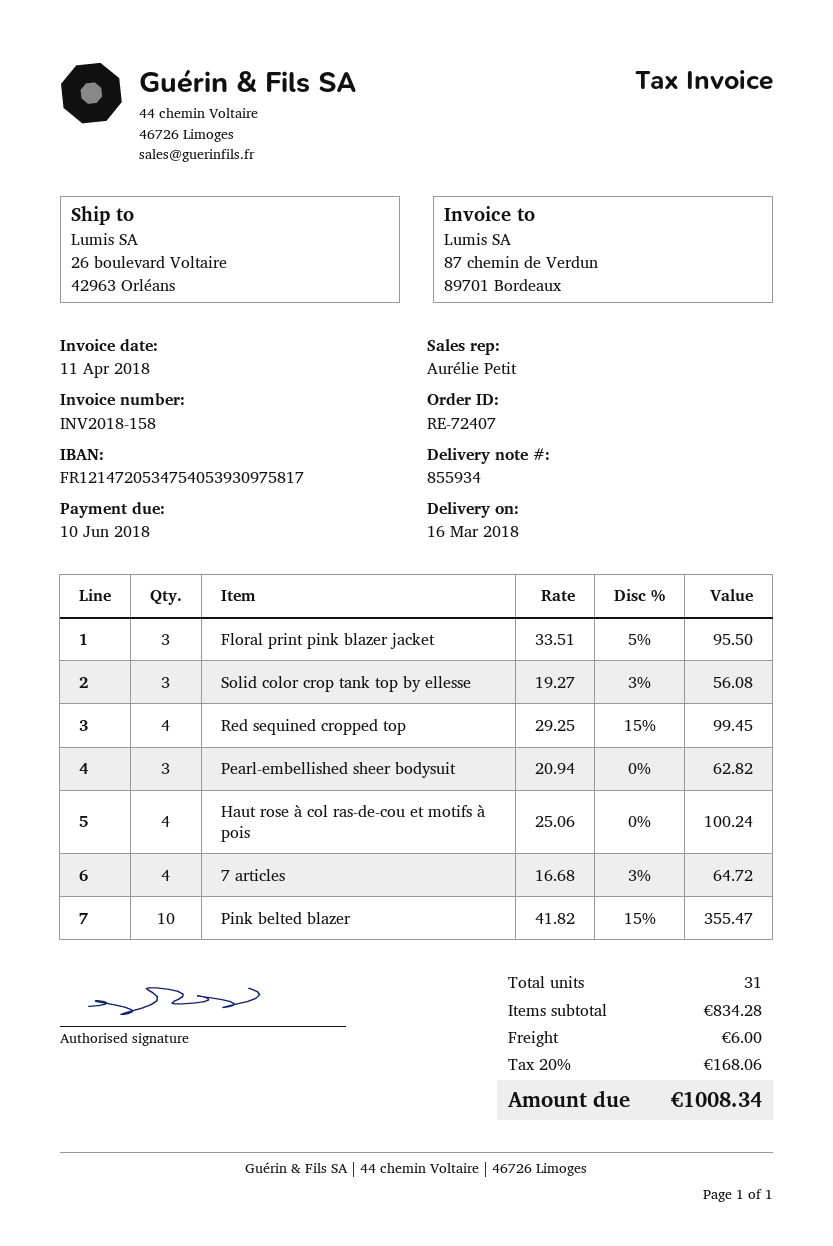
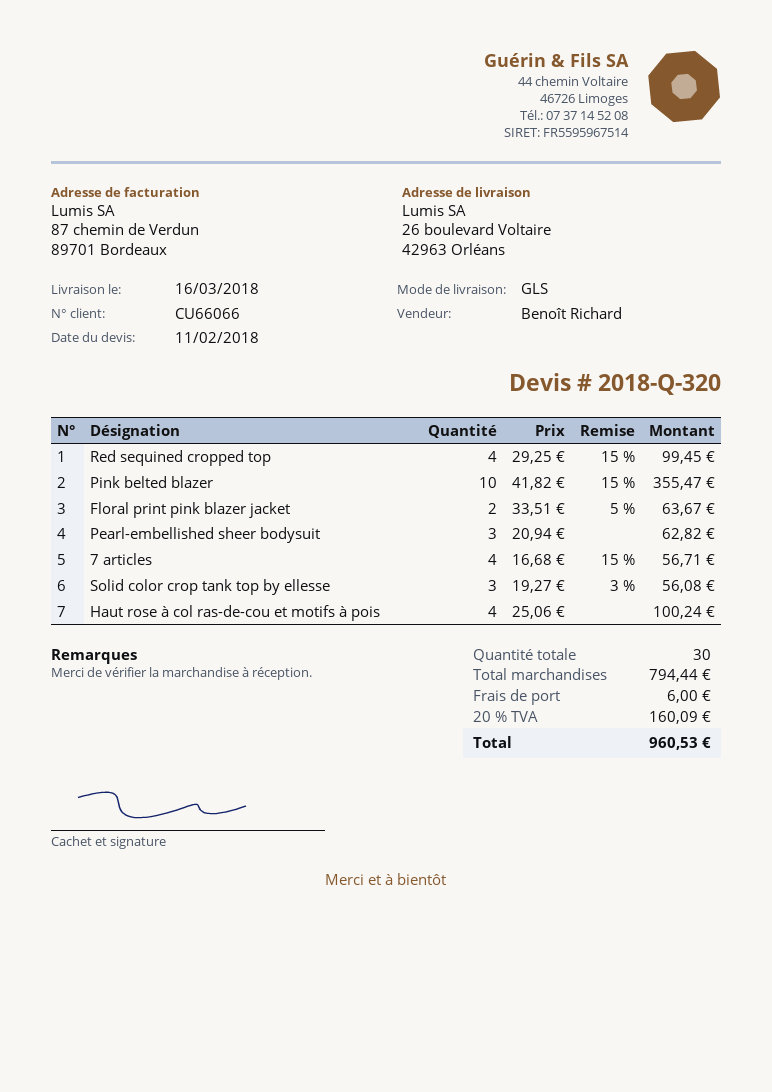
sales rep: Aurélie Petit -> Benoît Richard
Floral print pink blazer jacket: 3 x 33.51 - 5% = 95.50 -> 2 x 33.51 - 5% = 63.67
7 articles: 4 x 16.68 - 3% = 64.72 -> 4 x 16.68 - 15% = 56.71
total quantity: 31 -> 30
subtotal: 834.28 -> 794.44
tax: 20% = 168.06 -> 20% = 160.09
total: 1008.34 -> 960.53

